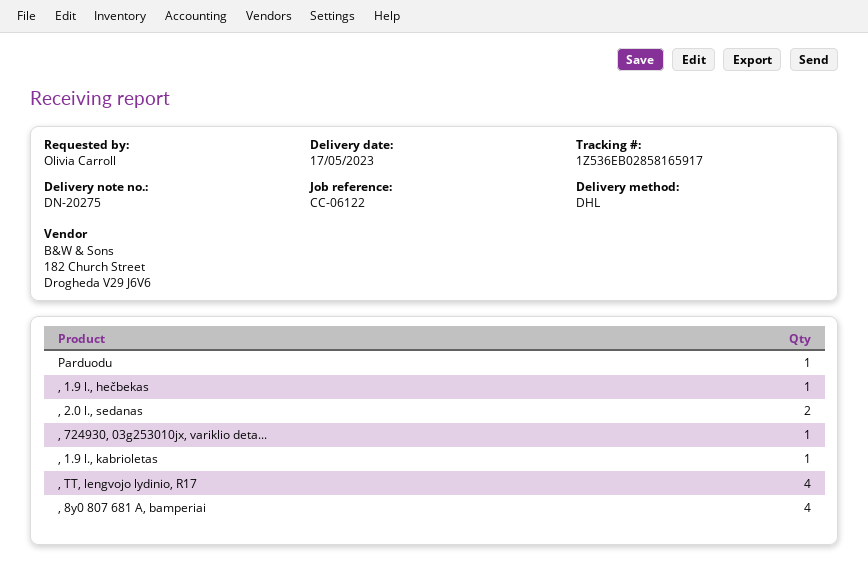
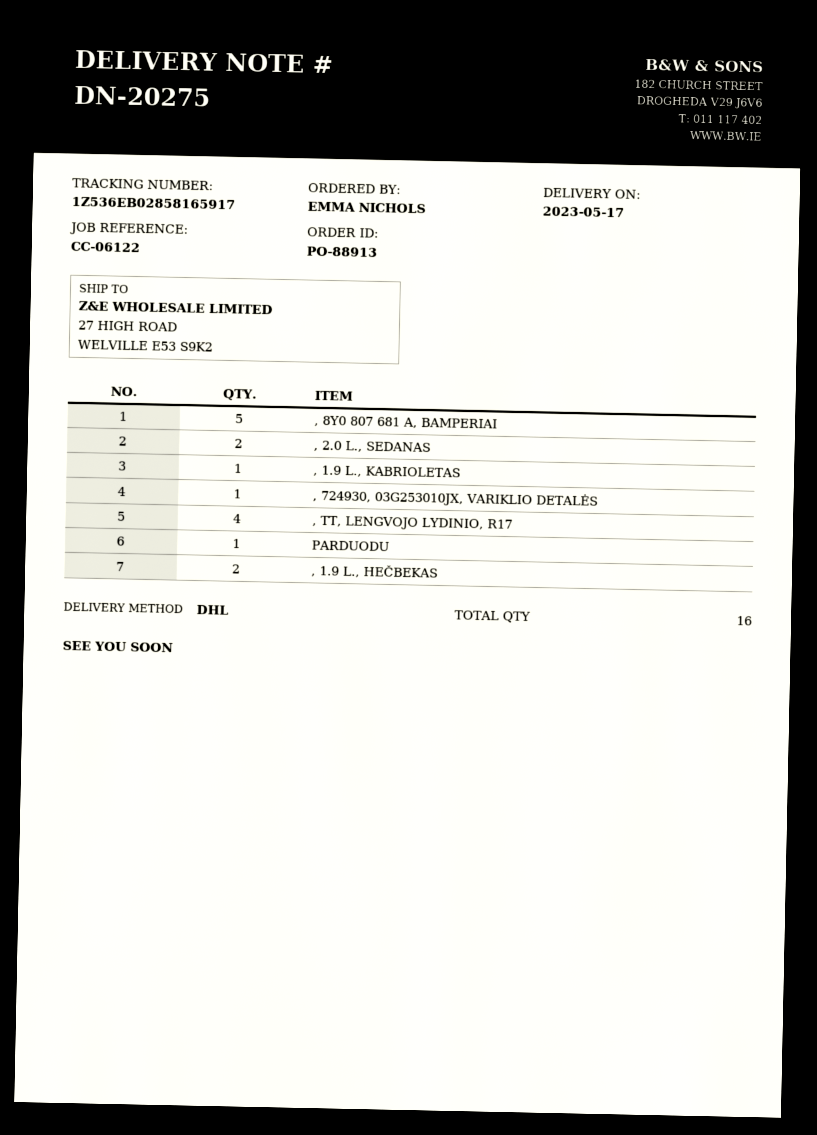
ordered by: Olivia Carroll -> EMMA NICHOLS
, 1.9 l., hečbekas: 1 -> 2
, 8y0 807 681 A, bamperiai: 4 -> 5

